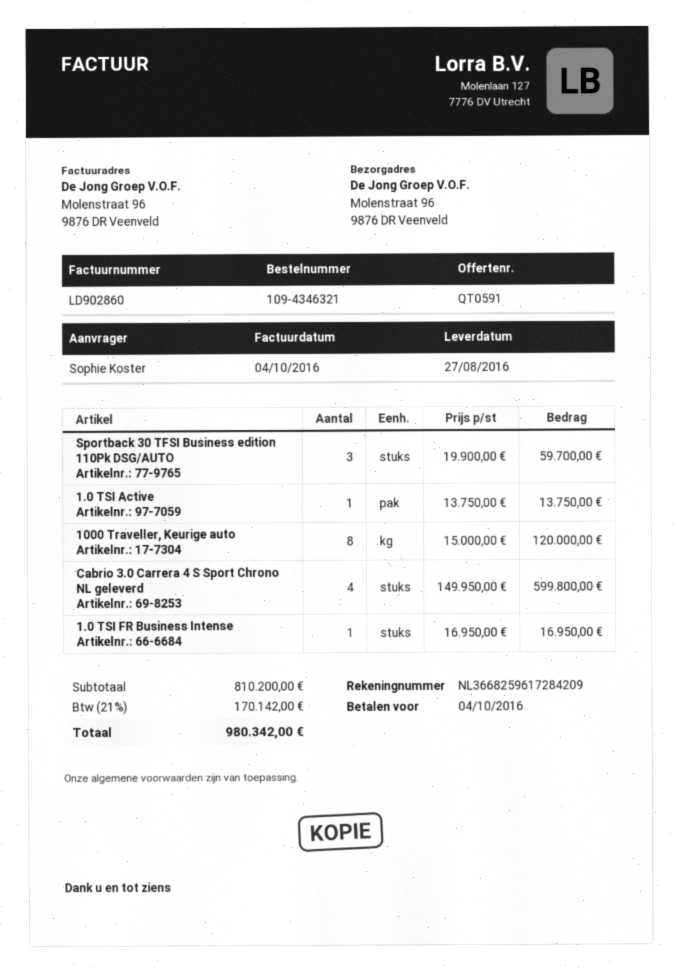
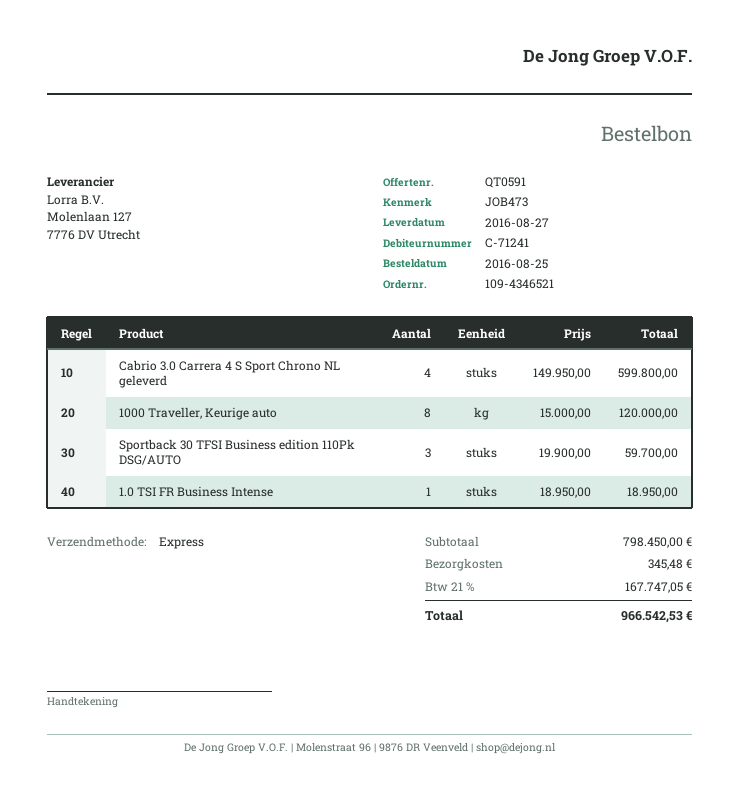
order number: 109-4346321 -> 109-4346521
1.0 TSI Active: 1 x 13750.00 = 13750.00 -> none
1.0 TSI FR Business Intense: 1 x 16950.00 = 16950.00 -> 1 x 18950.00 = 18950.00
subtotal: 810200.00 -> 798450.00
shipping: none -> 345.48
tax: 21% = 170142.00 -> 21% = 167747.05
total: 980342.00 -> 966542.53

